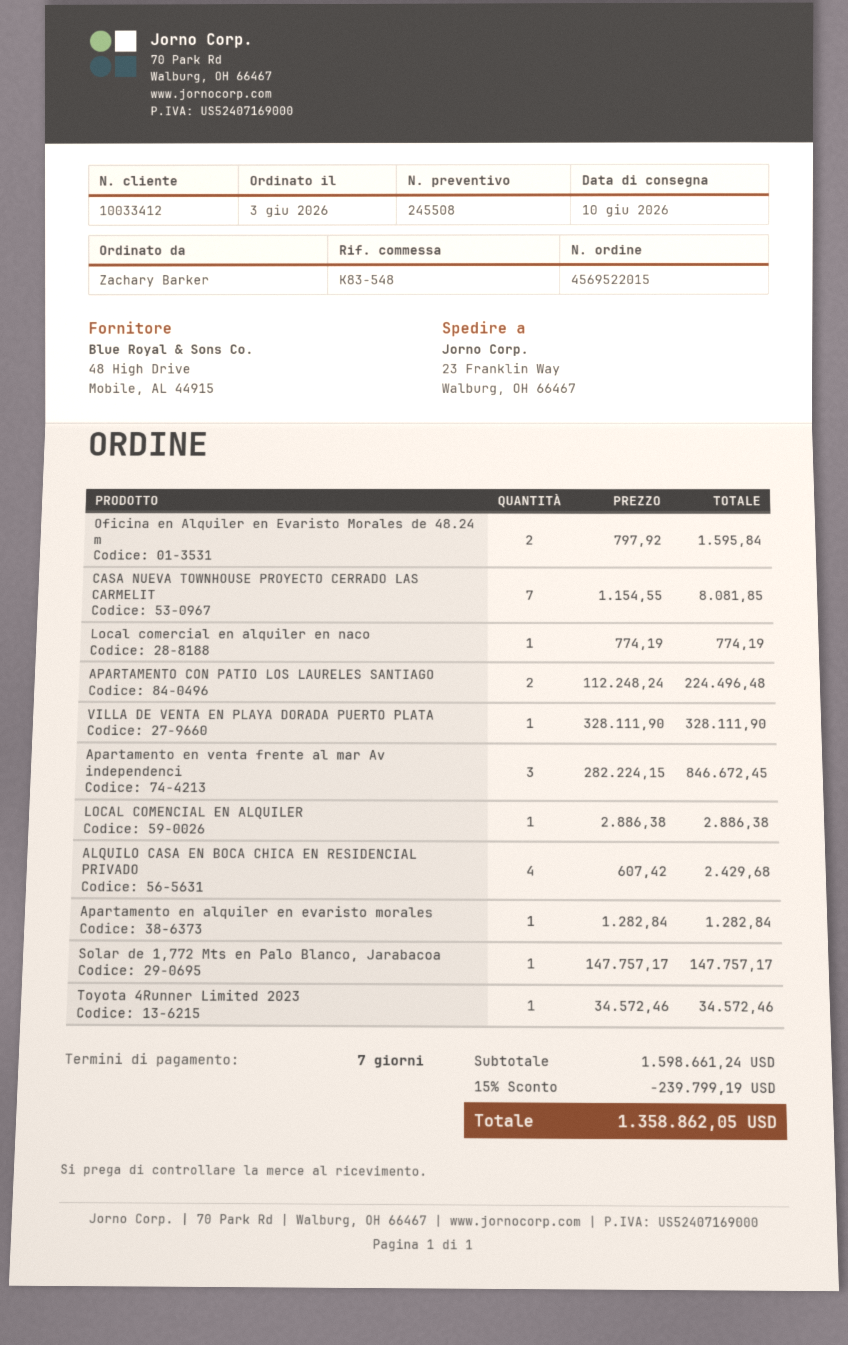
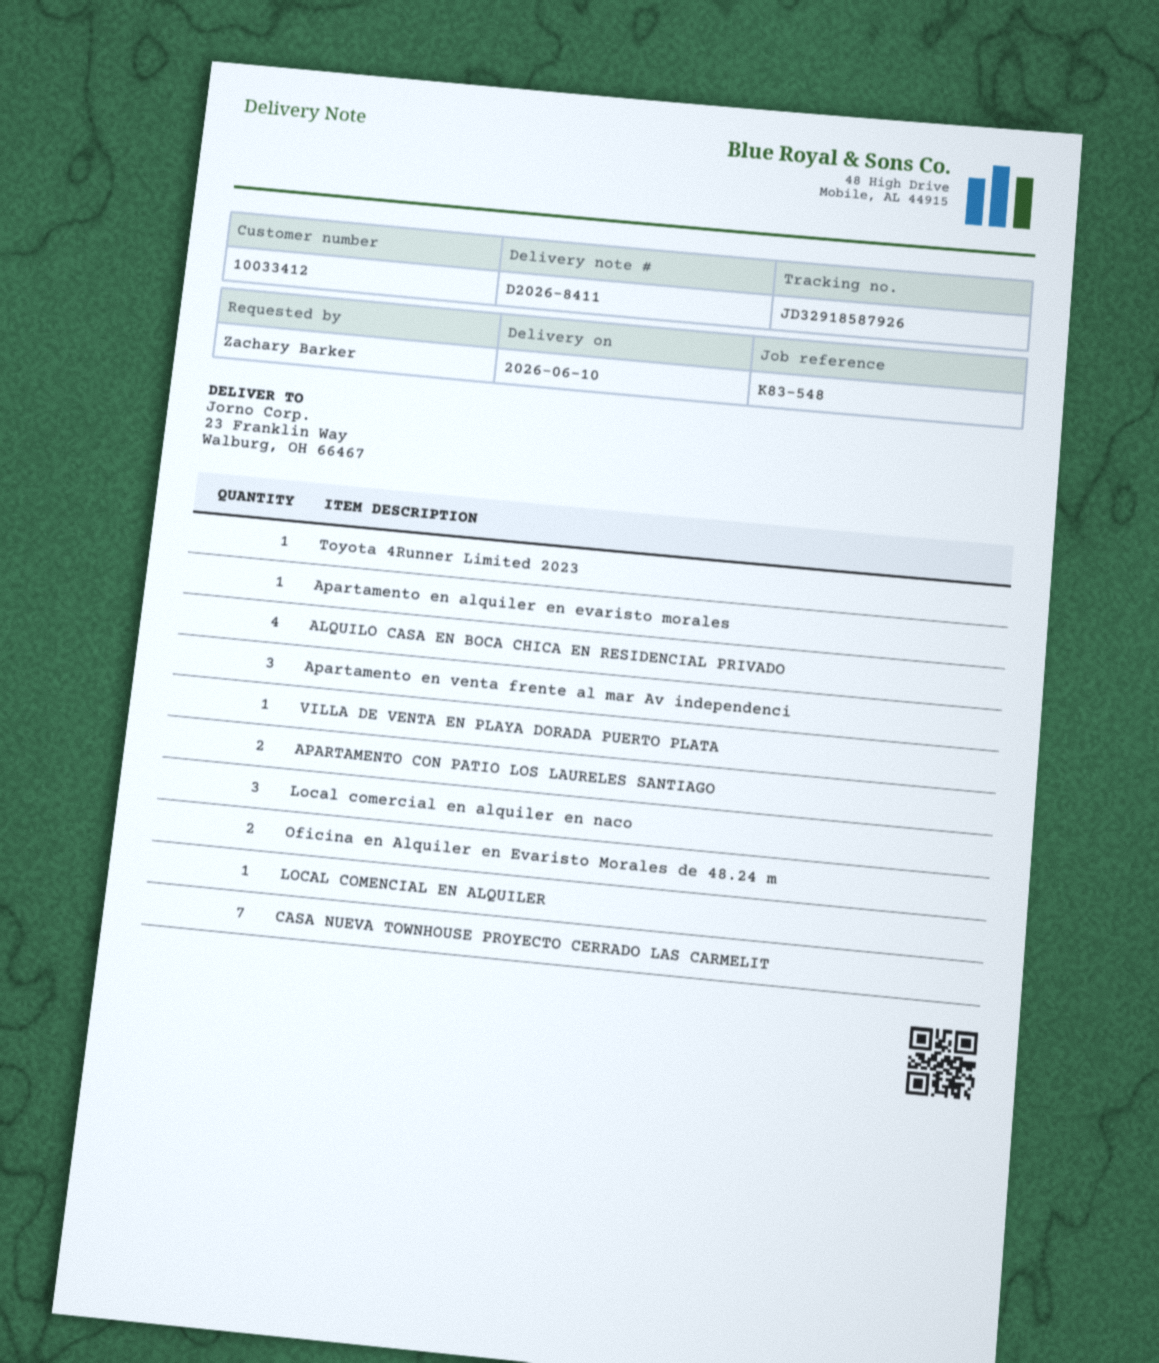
Local comercial en alquiler en naco: 1 -> 3
Solar de 1,772 Mts en Palo Blanco, Jarabacoa: 1 -> none

